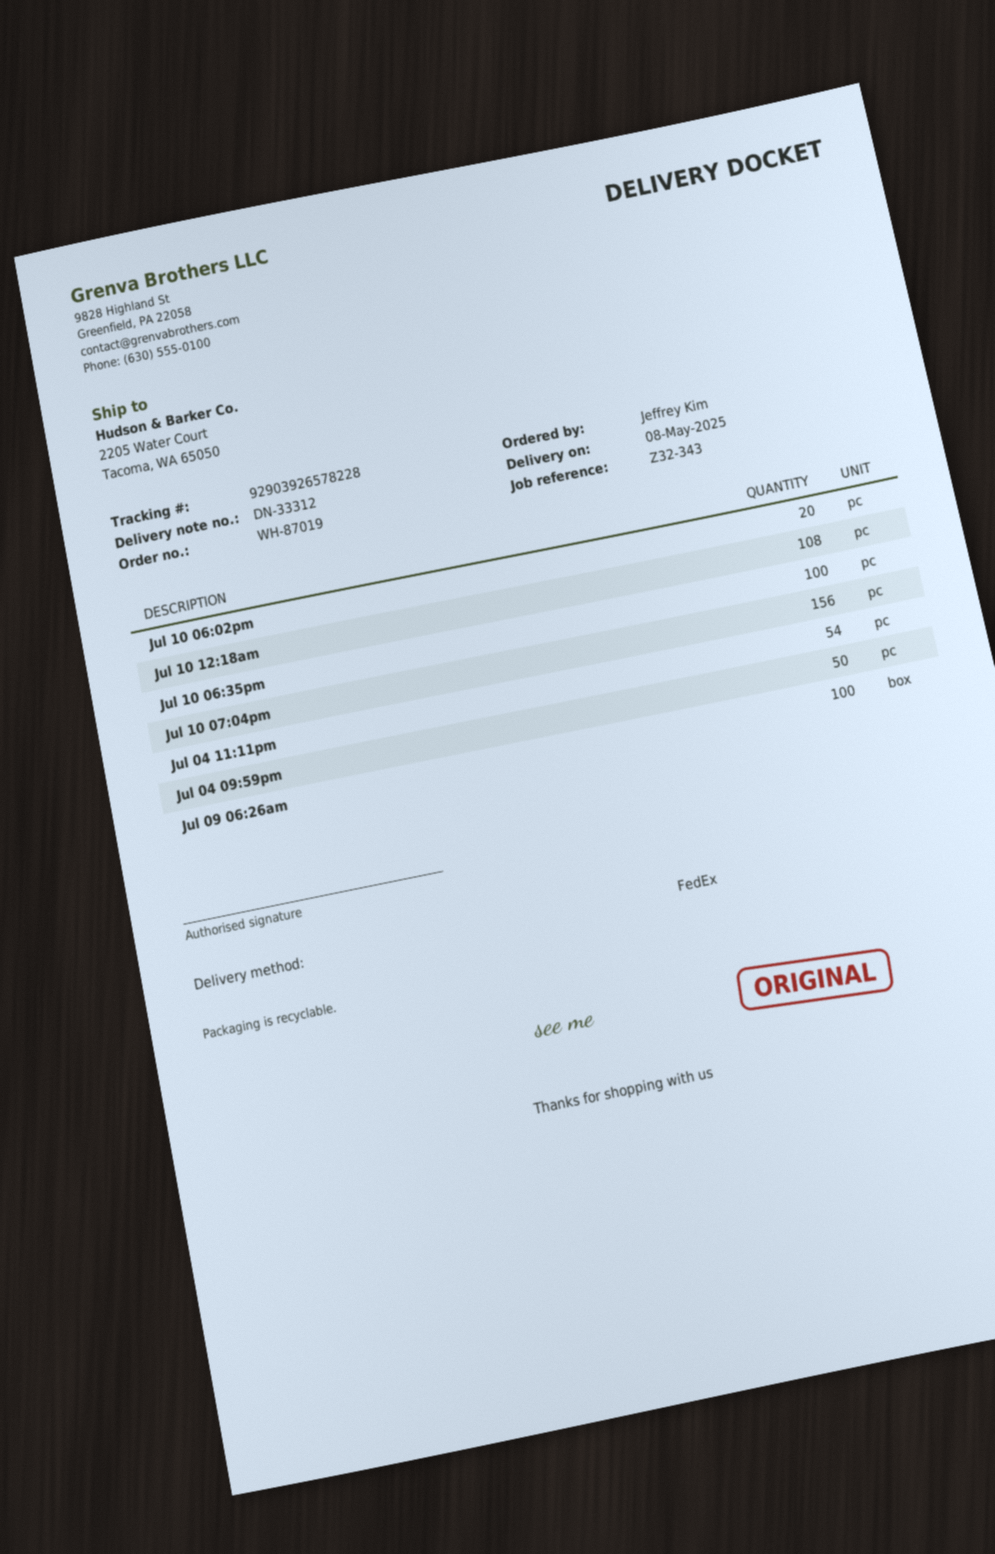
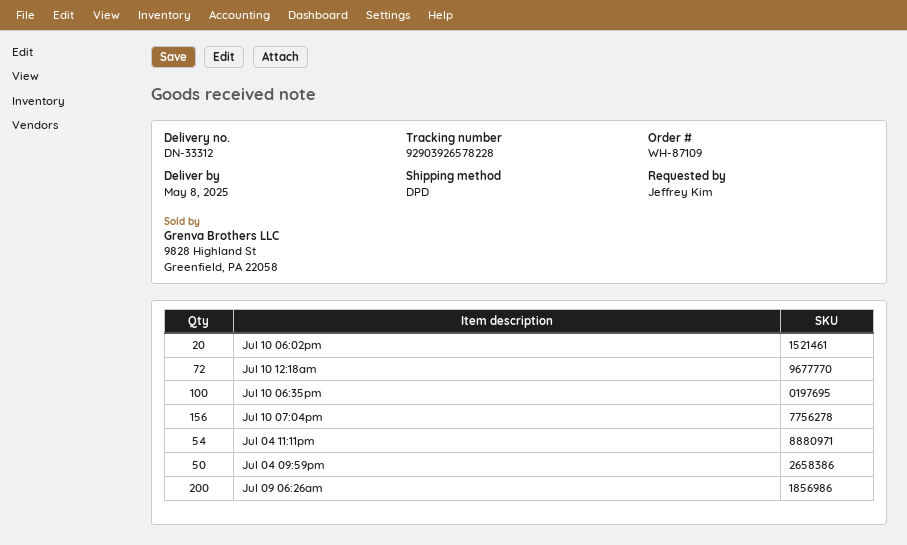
order number: WH-87019 -> WH-87109
shipping method: FedEx -> DPD
Jul 10 12:18am: 108 -> 72
Jul 09 06:26am: 100 -> 200

